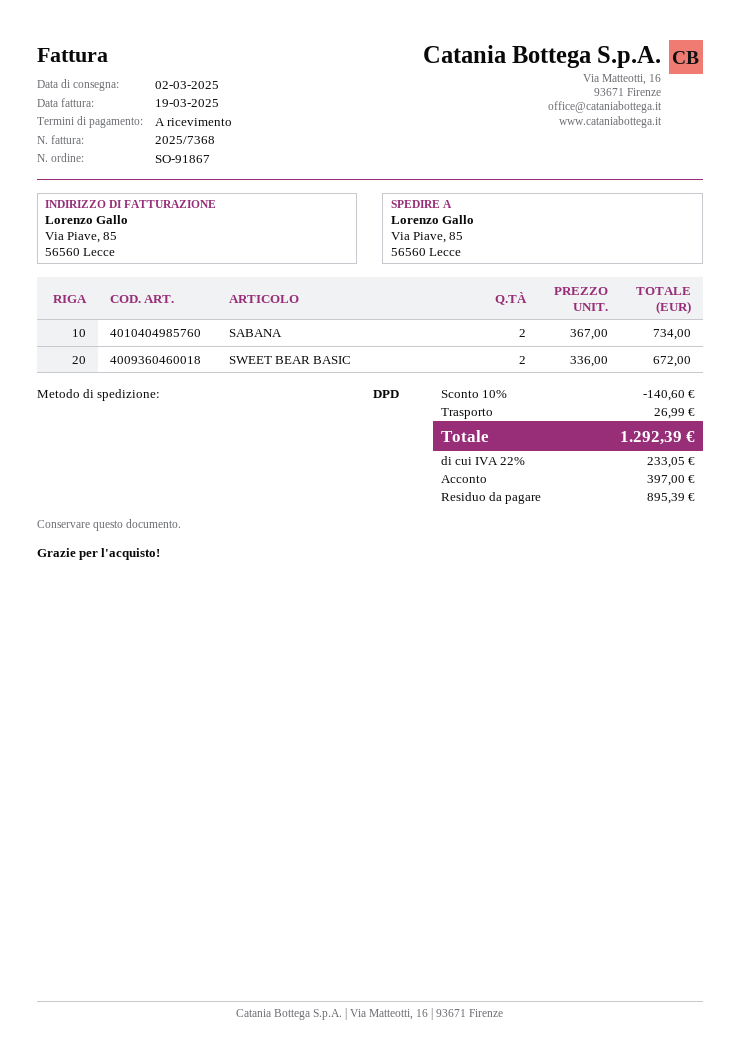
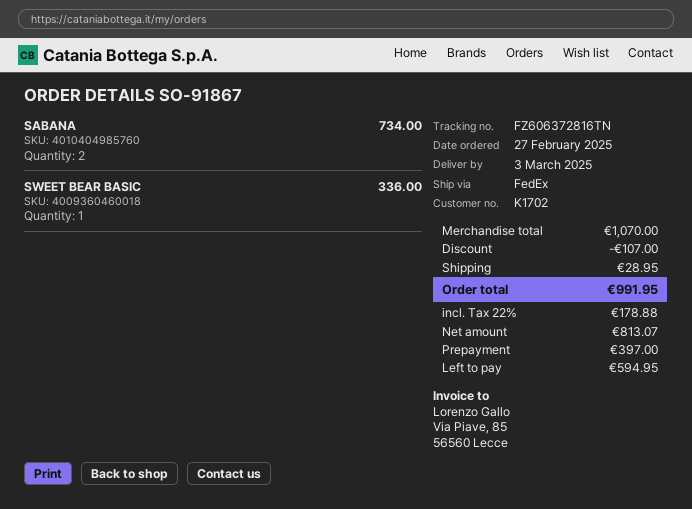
delivery date: 2025-03-02 -> 2025-03-03
shipping method: DPD -> FedEx
SWEET BEAR BASIC: 2 for 672.00 -> 1 for 336.00
discount: 140.60 -> 107.00
shipping: 26.99 -> 28.95
tax: 22% = 233.05 -> 22% = 178.88
total: 1292.39 -> 991.95
balance: 895.39 -> 594.95

